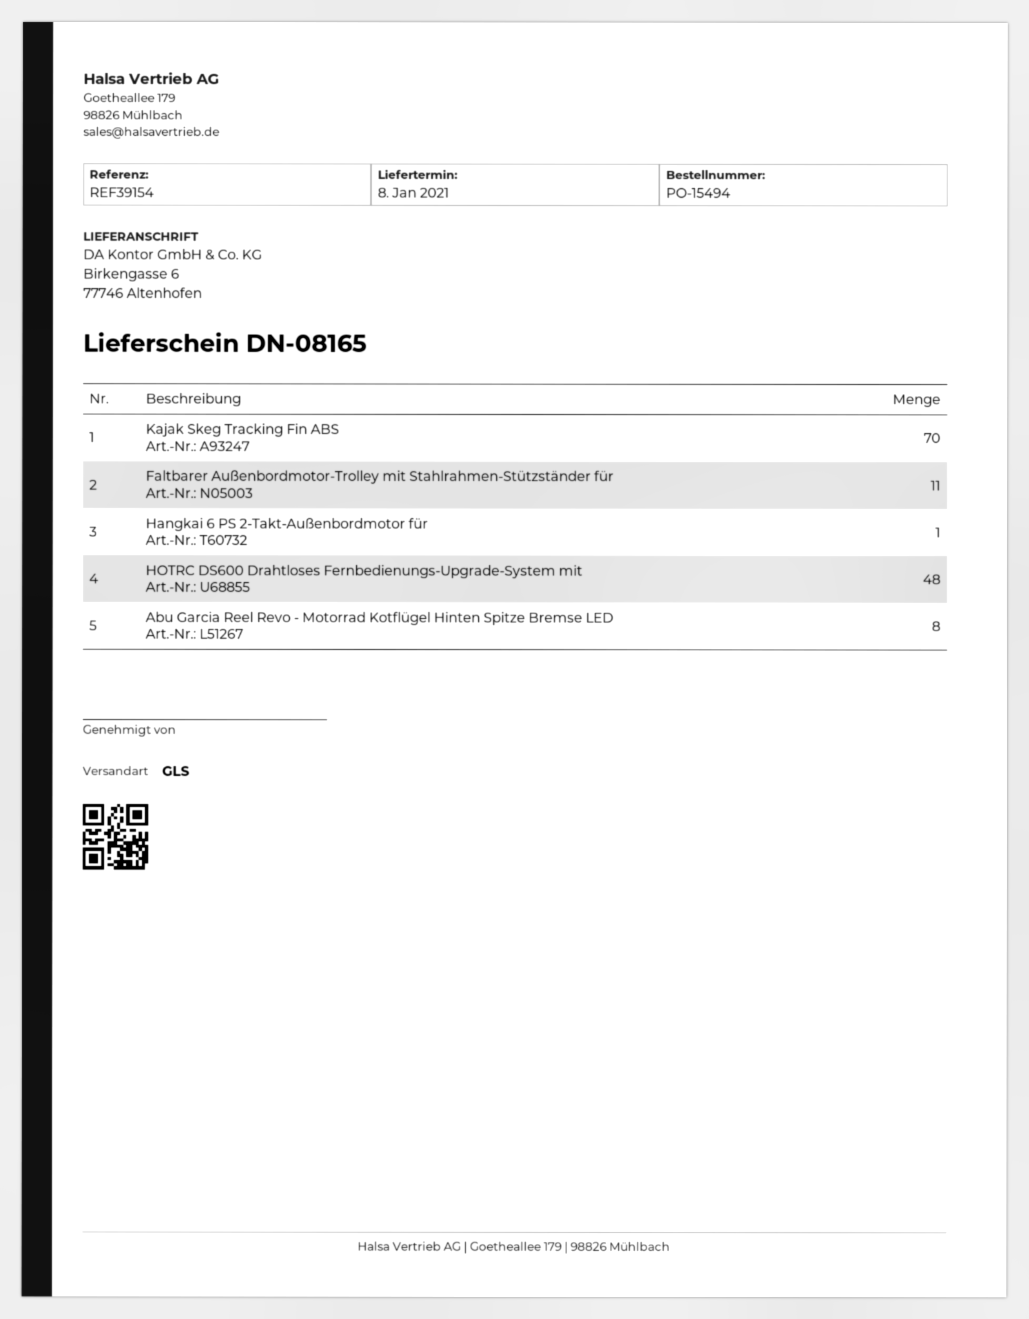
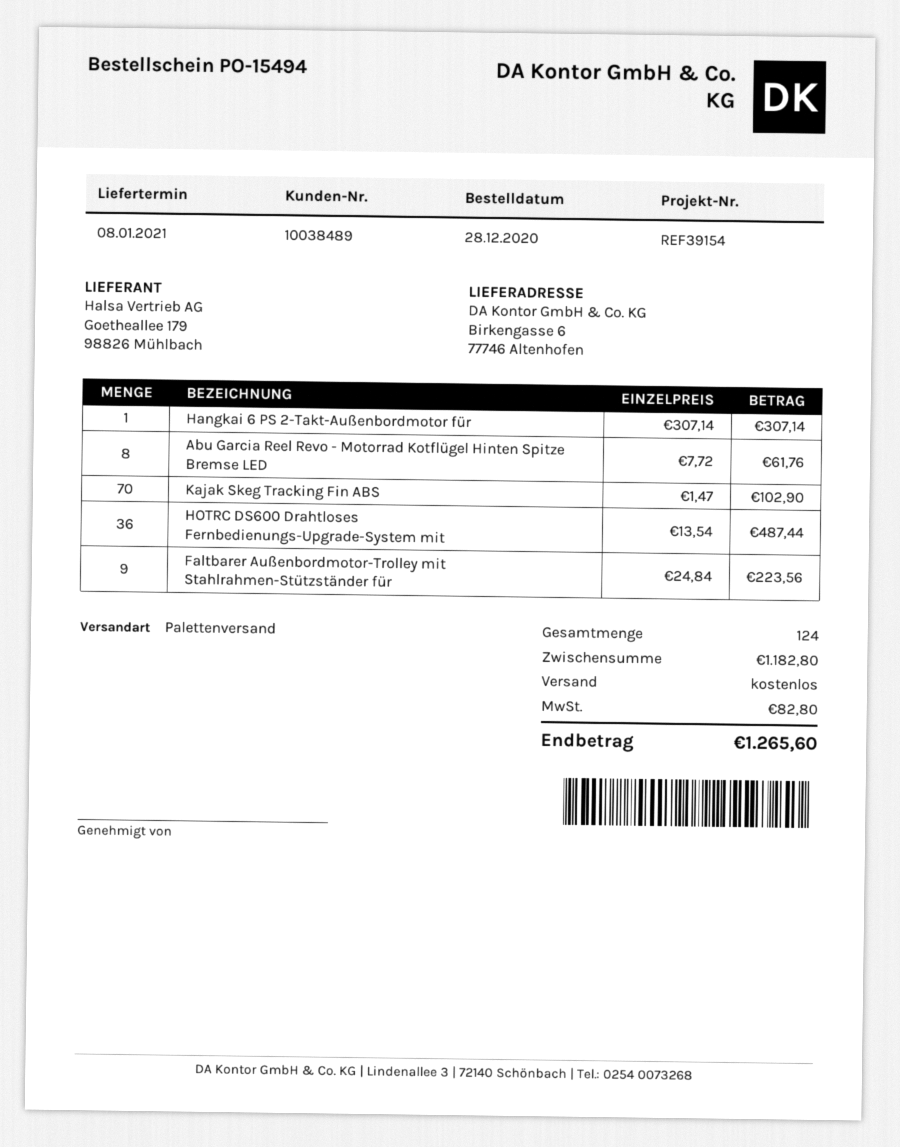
shipping method: GLS -> pallet freight
Faltbarer Außenbordmotor-Trolley mit Stahlrahmen-Stützständer für: 11 -> 9
HOTRC DS600 Drahtloses Fernbedienungs-Upgrade-System mit: 48 -> 36

